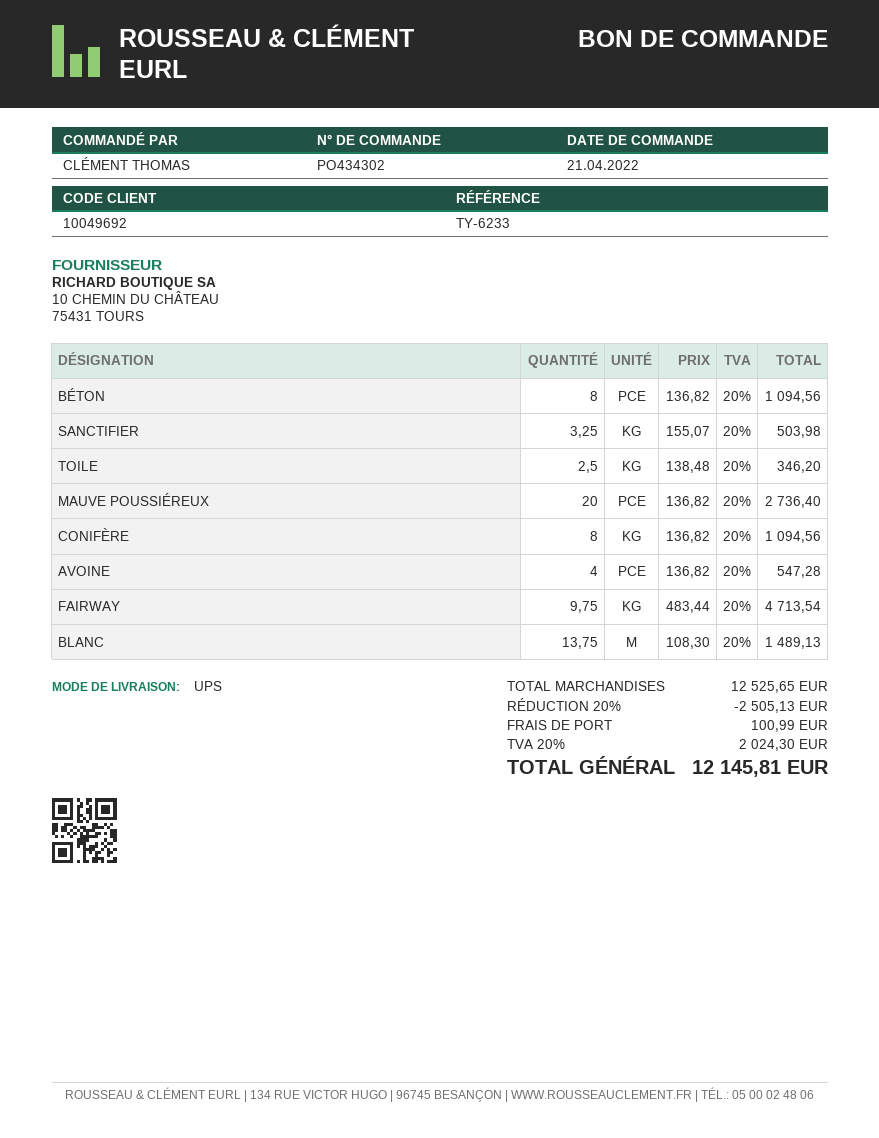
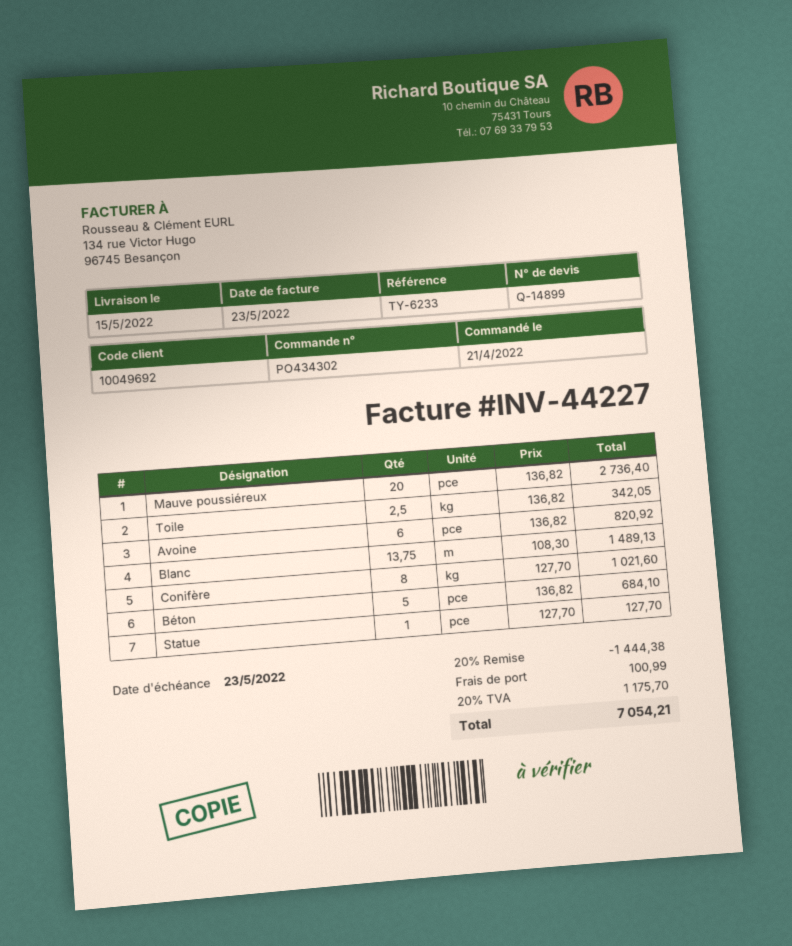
BÉTON: 8 x 136.82 = 1094.56 -> 5 x 136.82 = 684.10
SANCTIFIER: 3.25 x 155.07 = 503.98 -> none
TOILE: 2.5 x 138.48 = 346.20 -> 2.5 x 136.82 = 342.05
CONIFÈRE: 8 x 136.82 = 1094.56 -> 8 x 127.70 = 1021.60
AVOINE: 4 x 136.82 = 547.28 -> 6 x 136.82 = 820.92
FAIRWAY: 9.75 x 483.44 = 4713.54 -> none
Statue: none -> 1 x 127.70 = 127.70
discount: 20% = 2505.13 -> 20% = 1444.38
tax: 20% = 2024.30 -> 20% = 1175.70
total: 12145.81 -> 7054.21

